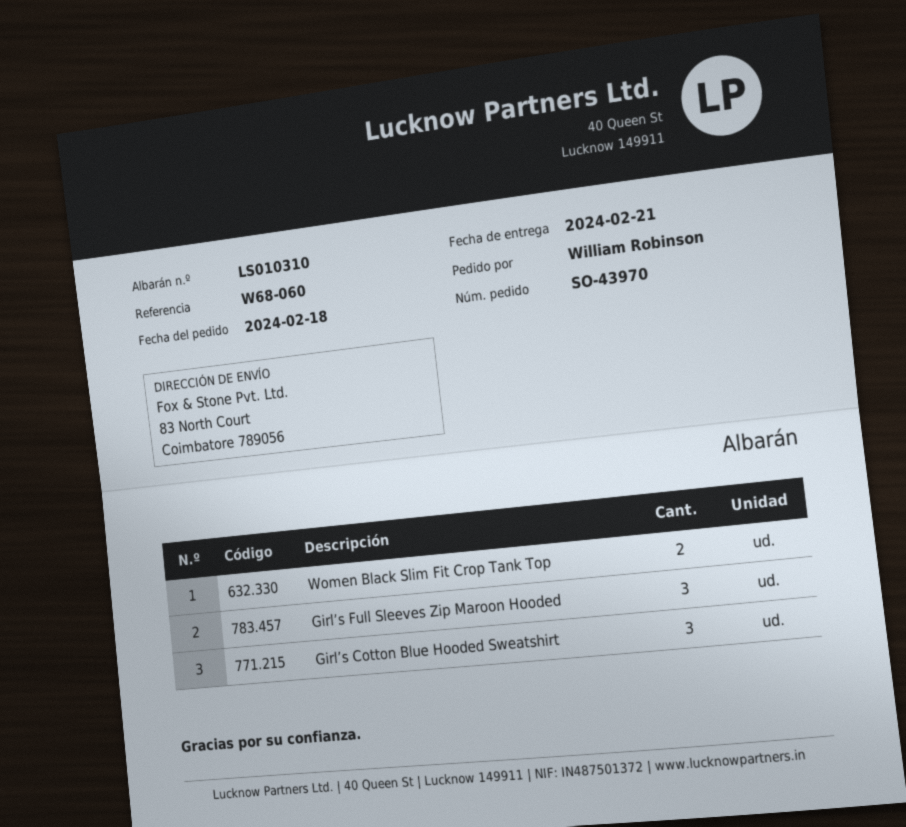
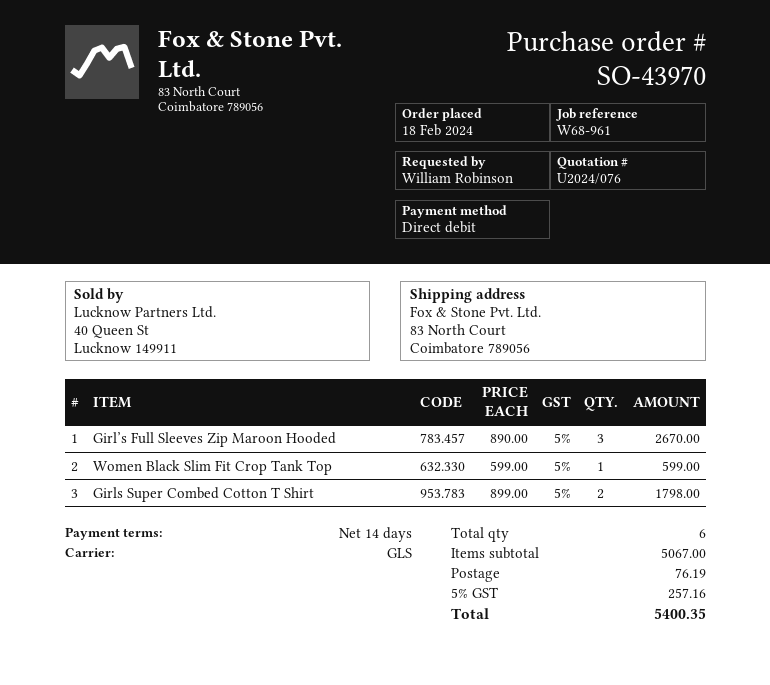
reference: W68-060 -> W68-961
Women Black Slim Fit Crop Tank Top: 2 -> 1
Girl’s Cotton Blue Hooded Sweatshirt: 3 -> none
Girls Super Combed Cotton T Shirt: none -> 2

